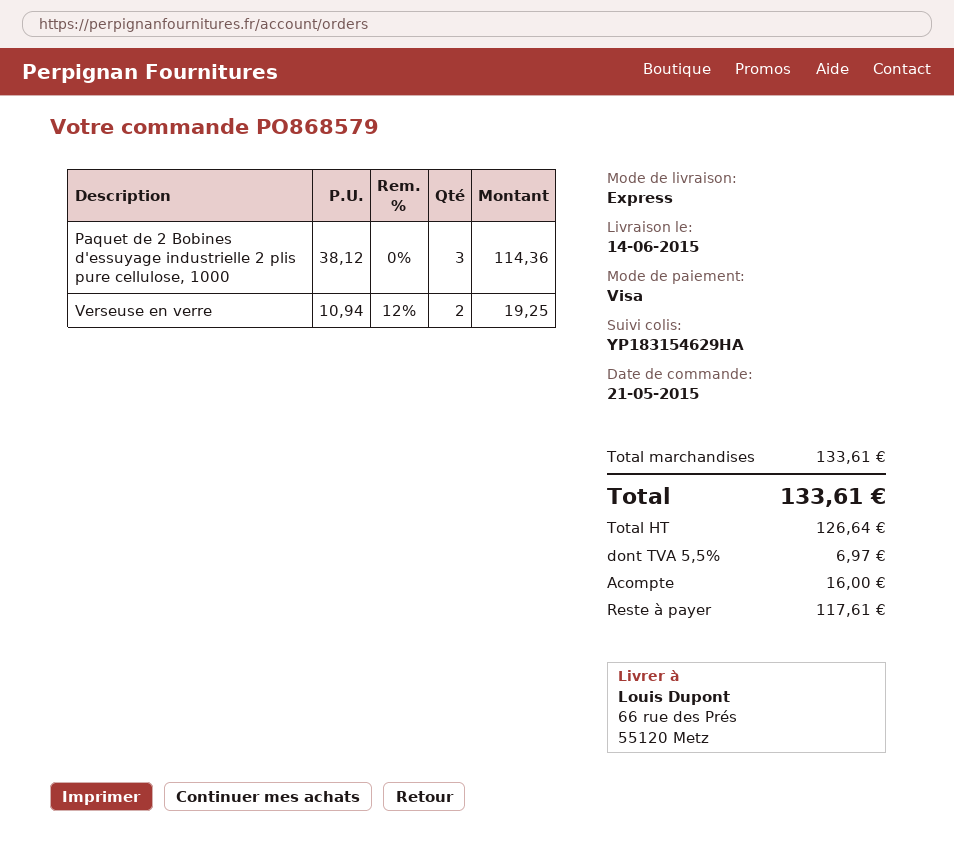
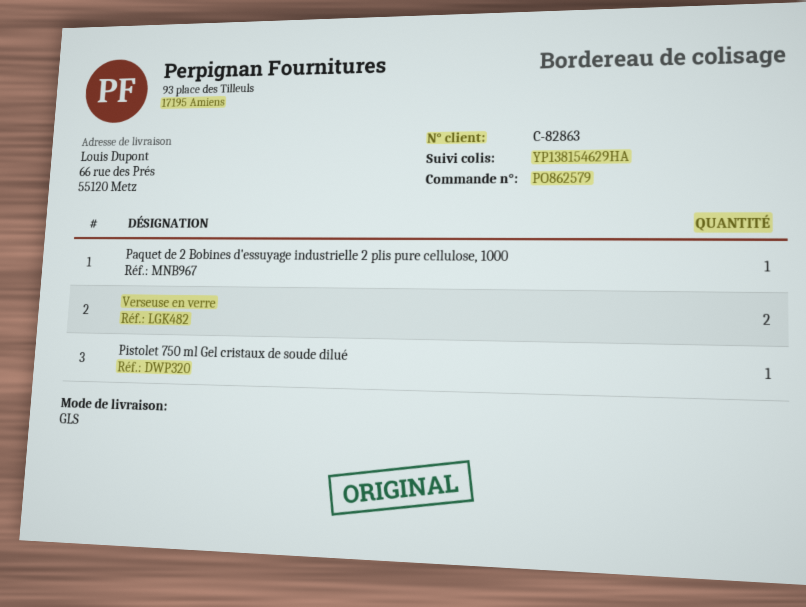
order number: PO868579 -> PO862579
shipping method: express -> GLS
tracking number: YP183154629HA -> YP138154629HA
Paquet de 2 Bobines d'essuyage industrielle 2 plis pure cellulose, 1000: 3 -> 1
Pistolet 750 ml Gel cristaux de soude dilué: none -> 1

